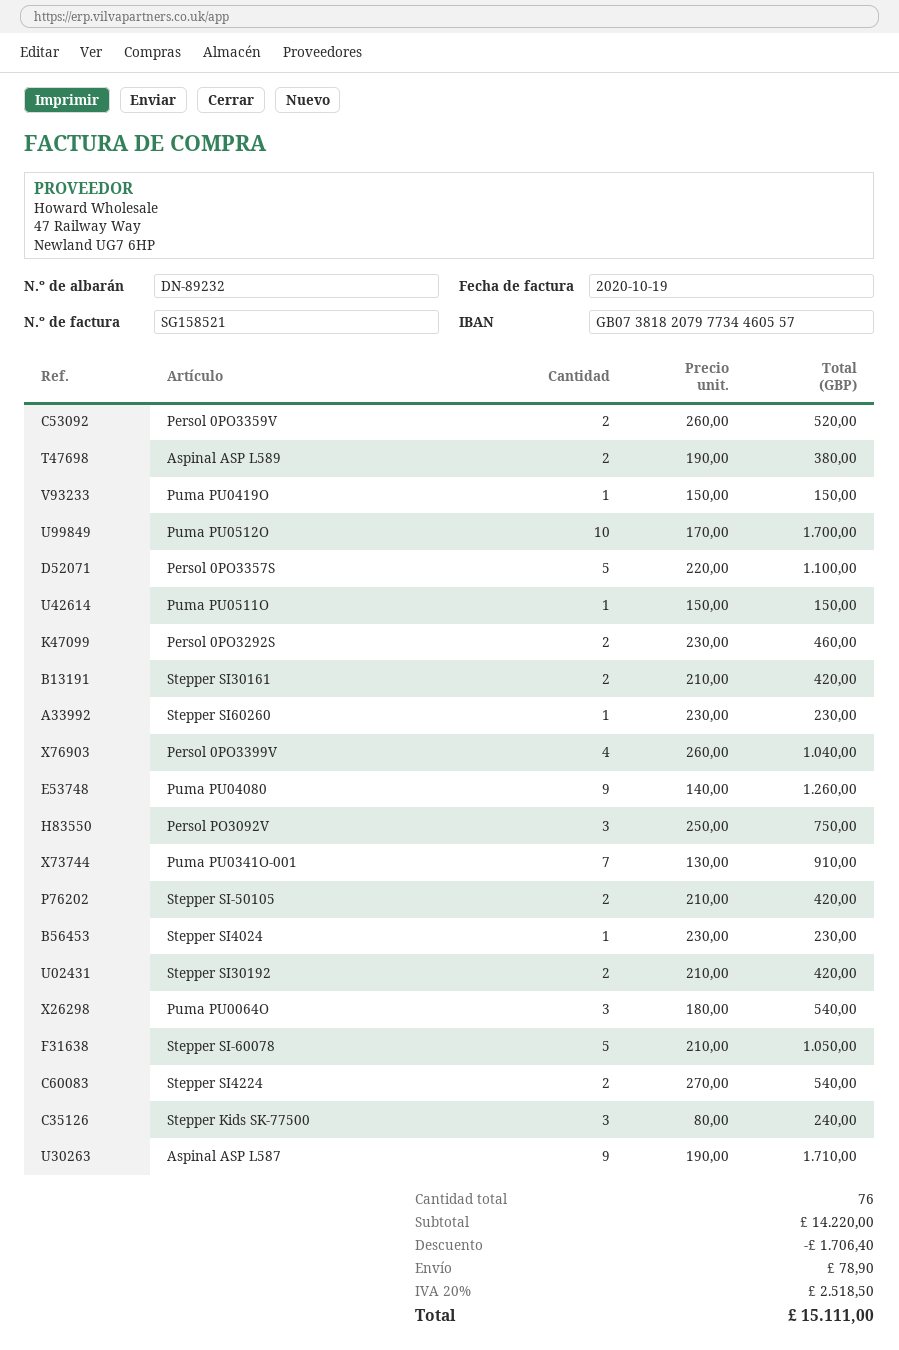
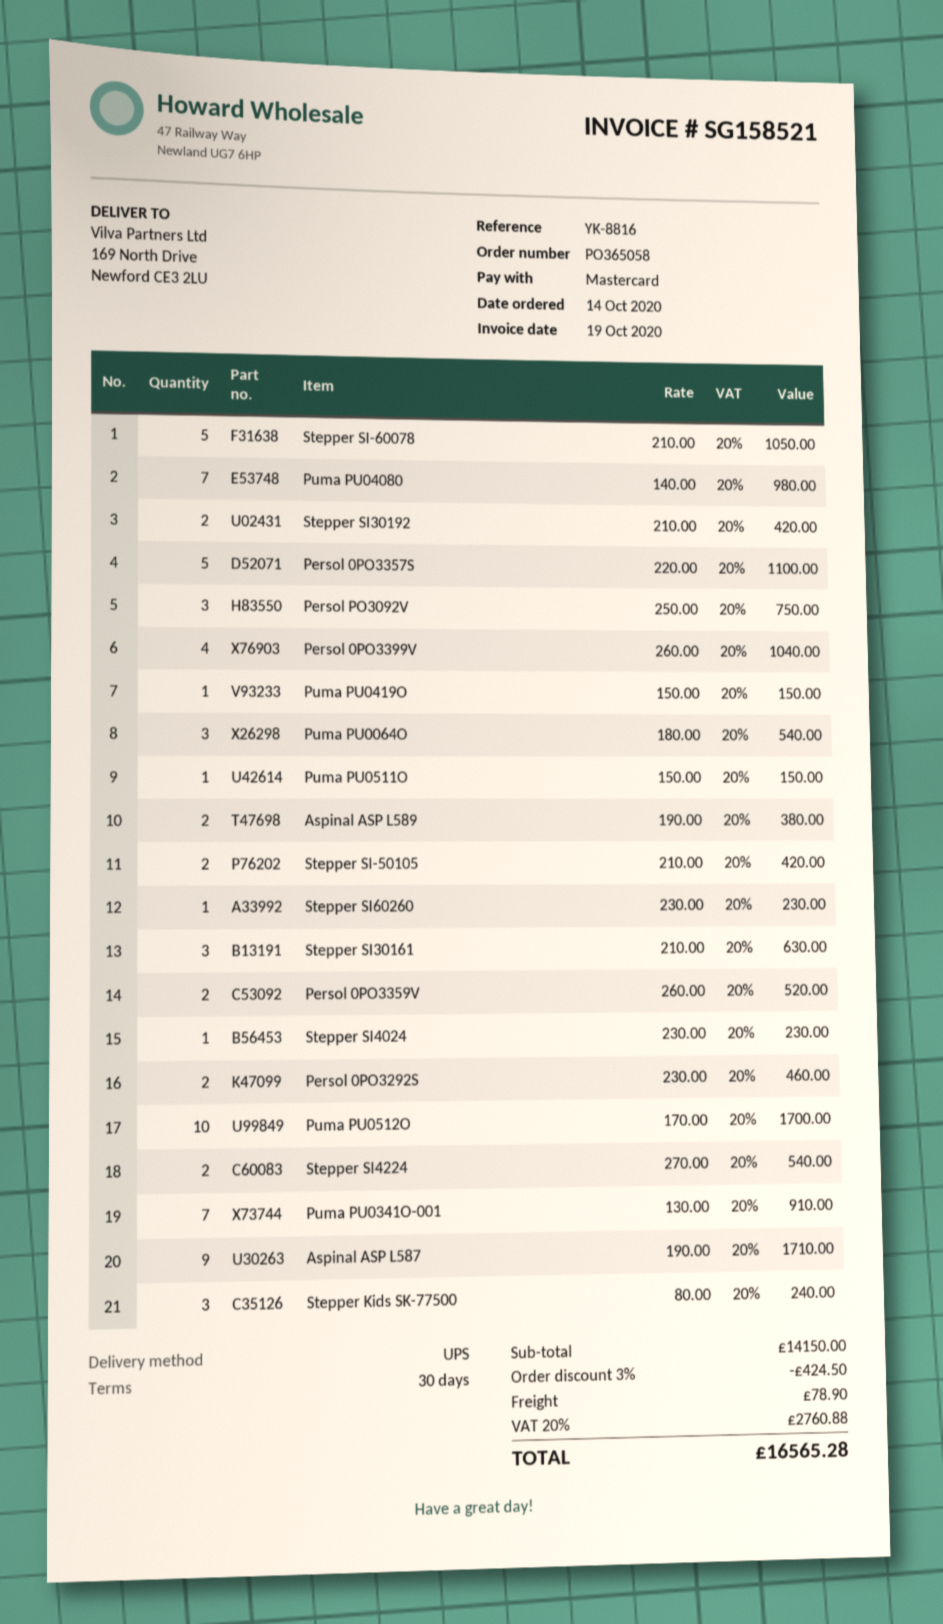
Stepper SI30161: 2 x 210.00 = 420.00 -> 3 x 210.00 = 630.00
Puma PU04080: 9 x 140.00 = 1260.00 -> 7 x 140.00 = 980.00
subtotal: 14220.00 -> 14150.00
discount: 1706.40 -> 424.50
tax: 20% = 2518.50 -> 20% = 2760.88
total: 15111.00 -> 16565.28

